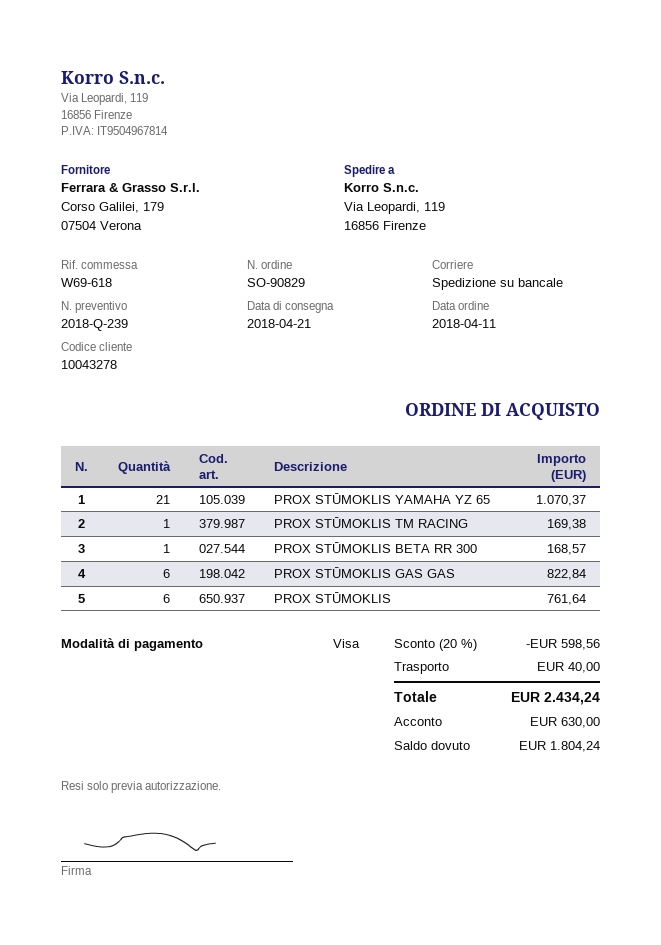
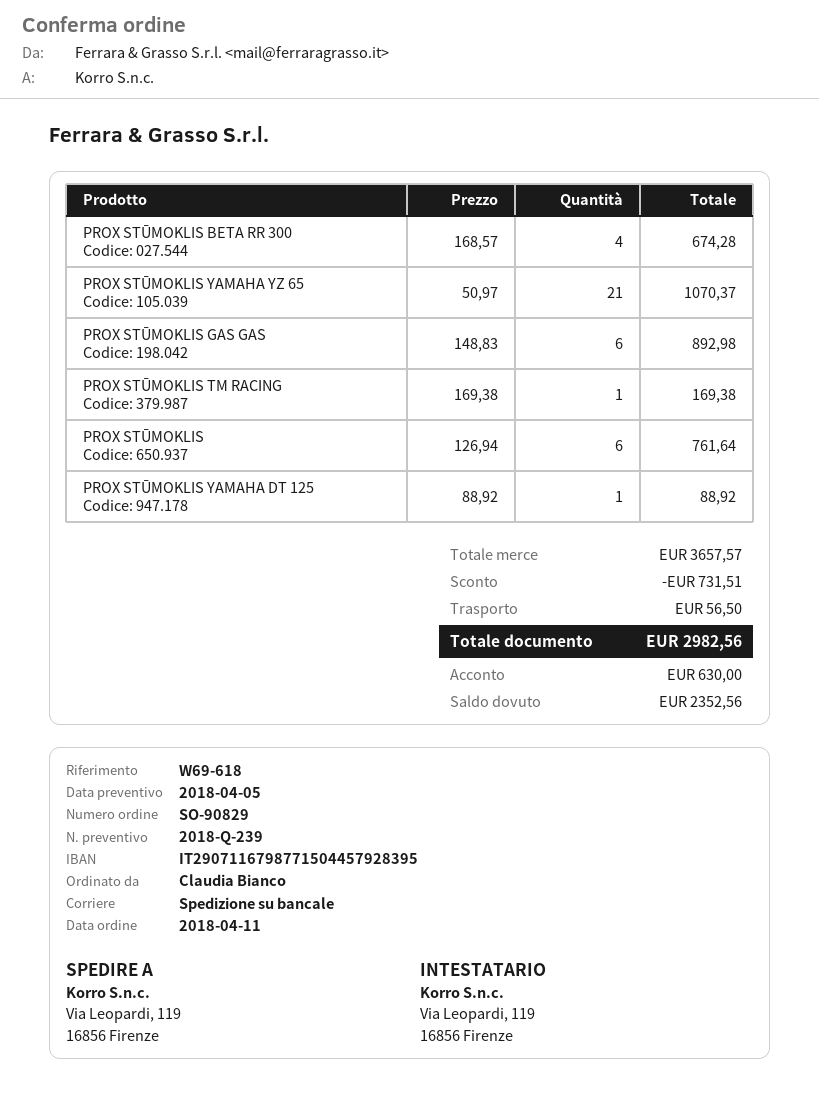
PROX STŪMOKLIS BETA RR 300: 1 for 168.57 -> 4 for 674.28
PROX STŪMOKLIS GAS GAS: 6 for 822.84 -> 6 for 892.98
PROX STŪMOKLIS YAMAHA DT 125: none -> 1 for 88.92
discount: 598.56 -> 731.51
shipping: 40.00 -> 56.50
total: 2434.24 -> 2982.56
balance: 1804.24 -> 2352.56

